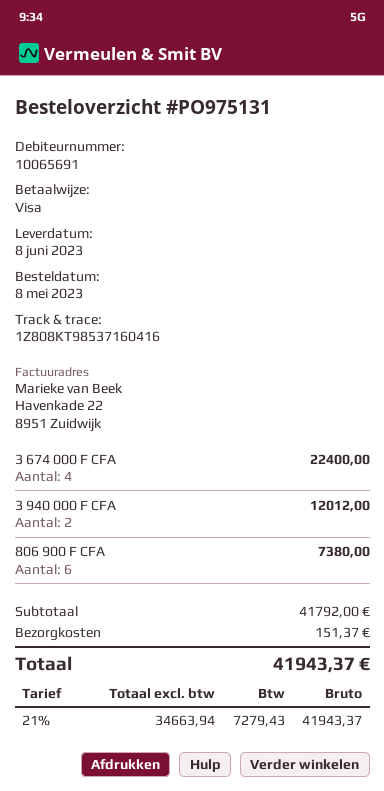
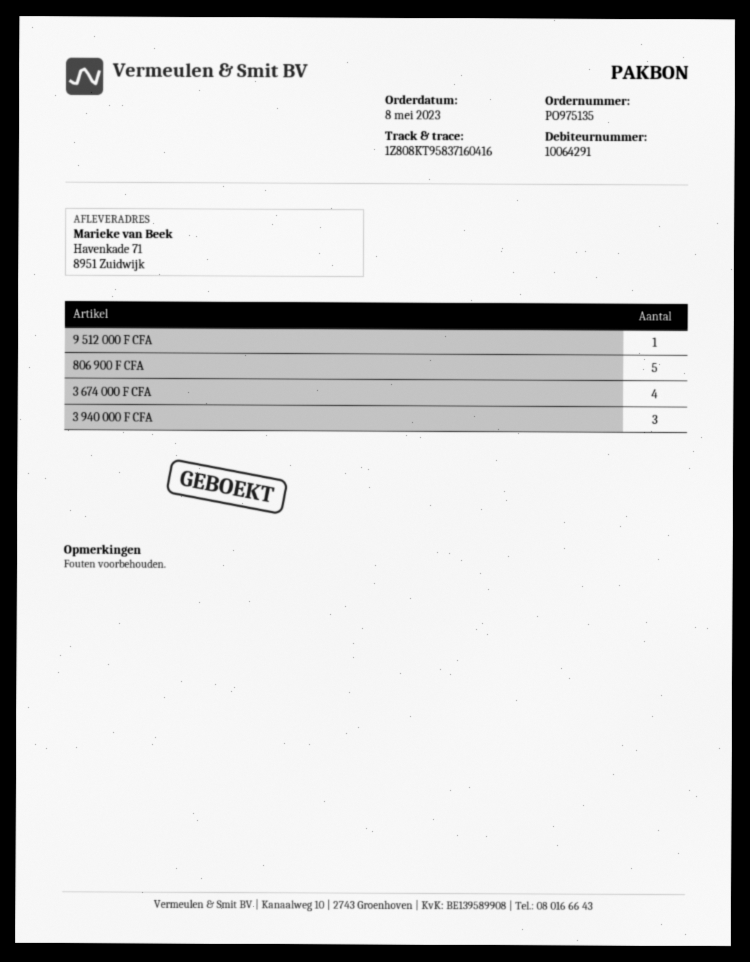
order number: PO975131 -> PO975135
customer number: 10065691 -> 10064291
tracking number: 1Z808KT98537160416 -> 1Z808KT95837160416
3 940 000 F CFA: 2 -> 3
806 900 F CFA: 6 -> 5
9 512 000 F CFA: none -> 1

